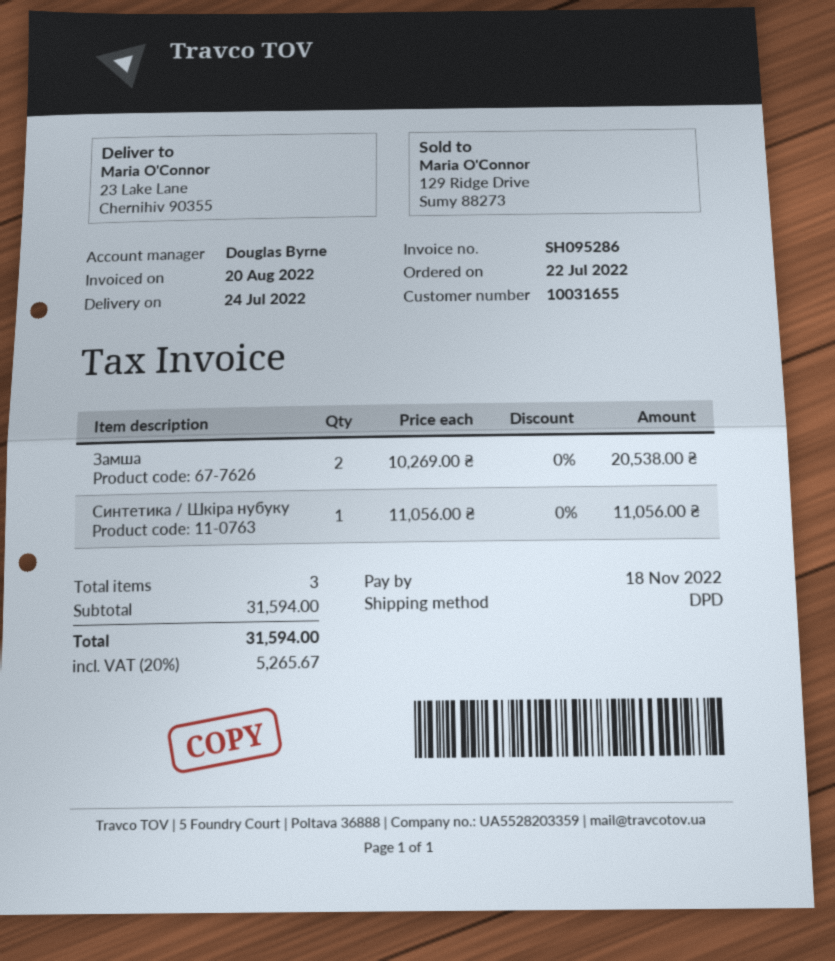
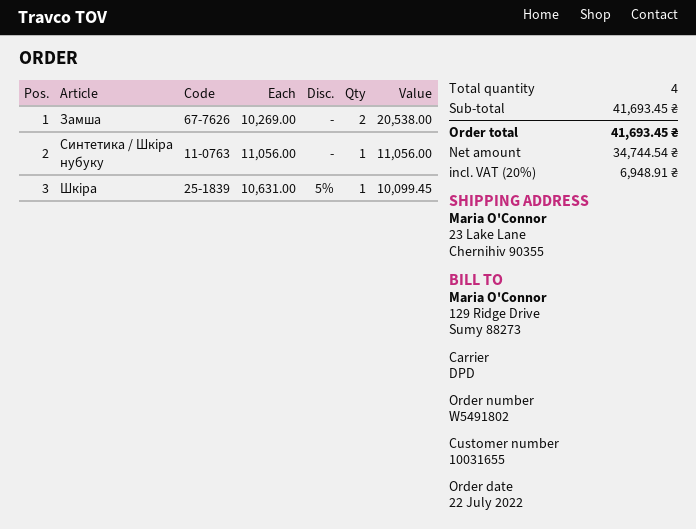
Шкіра: none -> 1 x 10631.00 - 5% = 10099.45
total quantity: 3 -> 4
subtotal: 31594.00 -> 41693.45
tax: 20% = 5265.67 -> 20% = 6948.91
total: 31594.00 -> 41693.45

